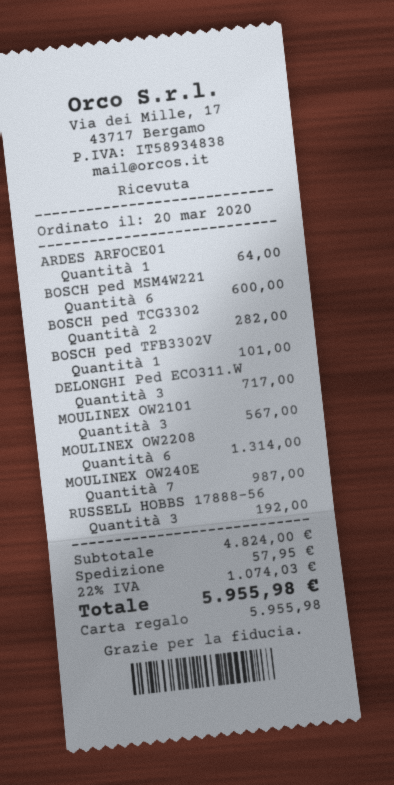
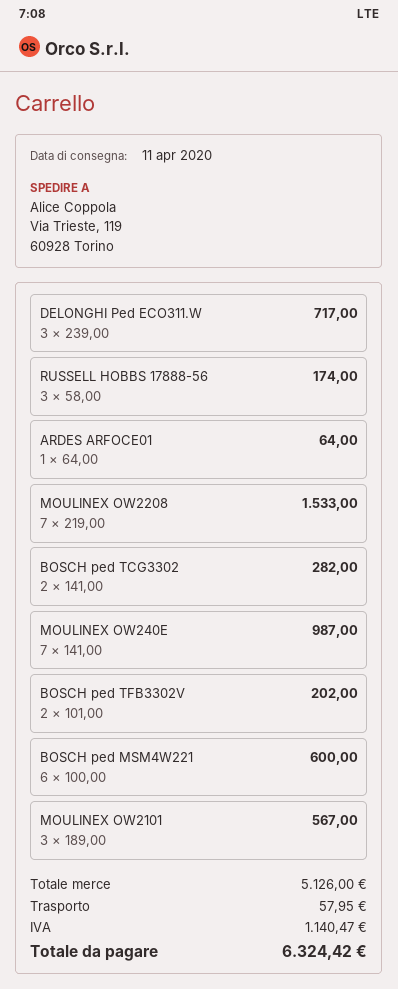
BOSCH ped TFB3302V: 1 for 101.00 -> 2 for 202.00
MOULINEX OW2208: 6 for 1314.00 -> 7 for 1533.00
RUSSELL HOBBS 17888-56: 3 for 192.00 -> 3 for 174.00
subtotal: 4824.00 -> 5126.00
tax: 1074.03 -> 1140.47
total: 5955.98 -> 6324.42

